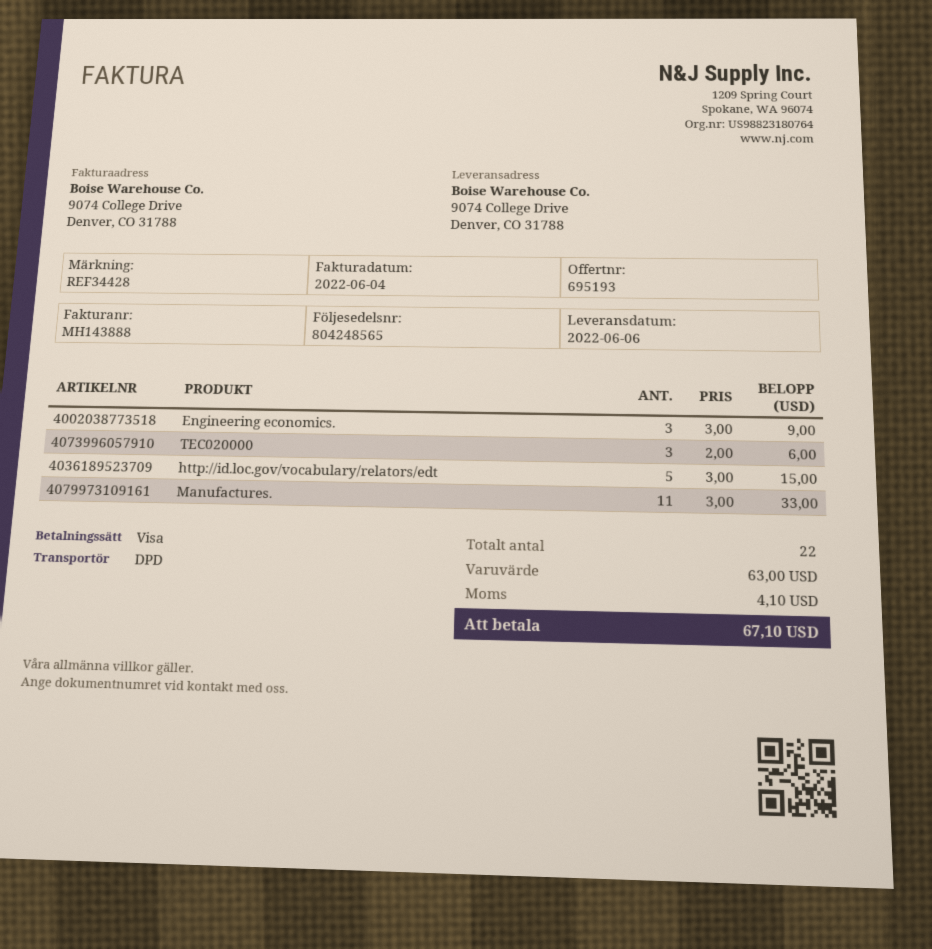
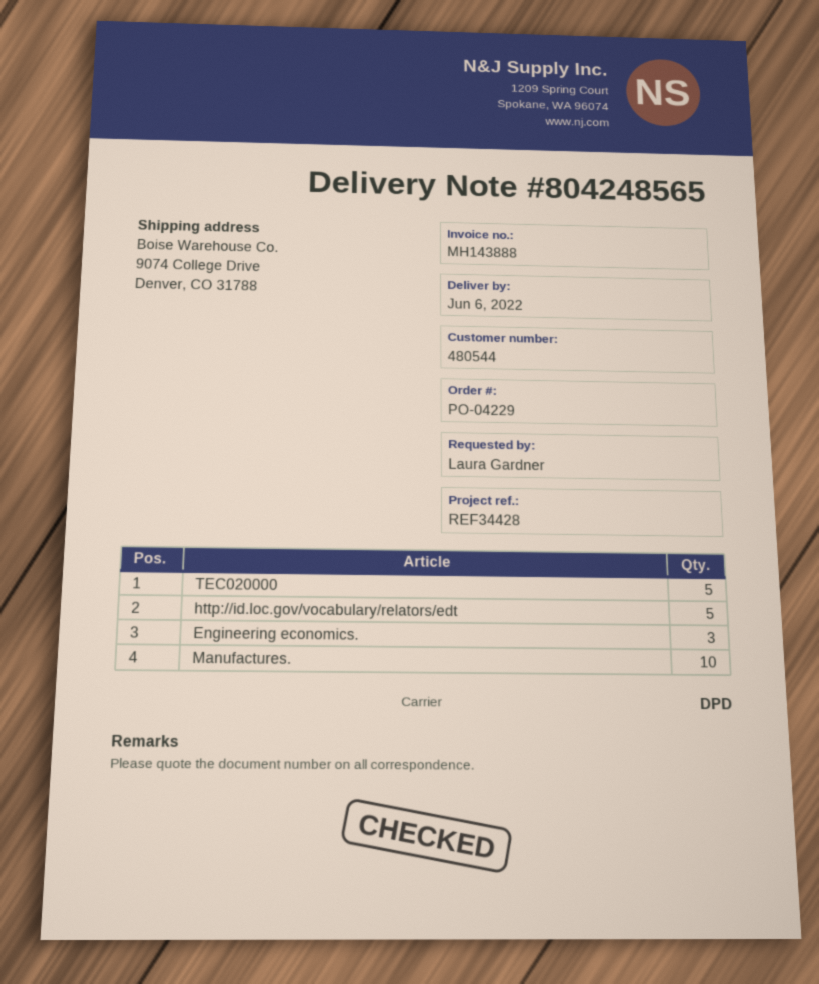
TEC020000: 3 -> 5
Manufactures.: 11 -> 10

